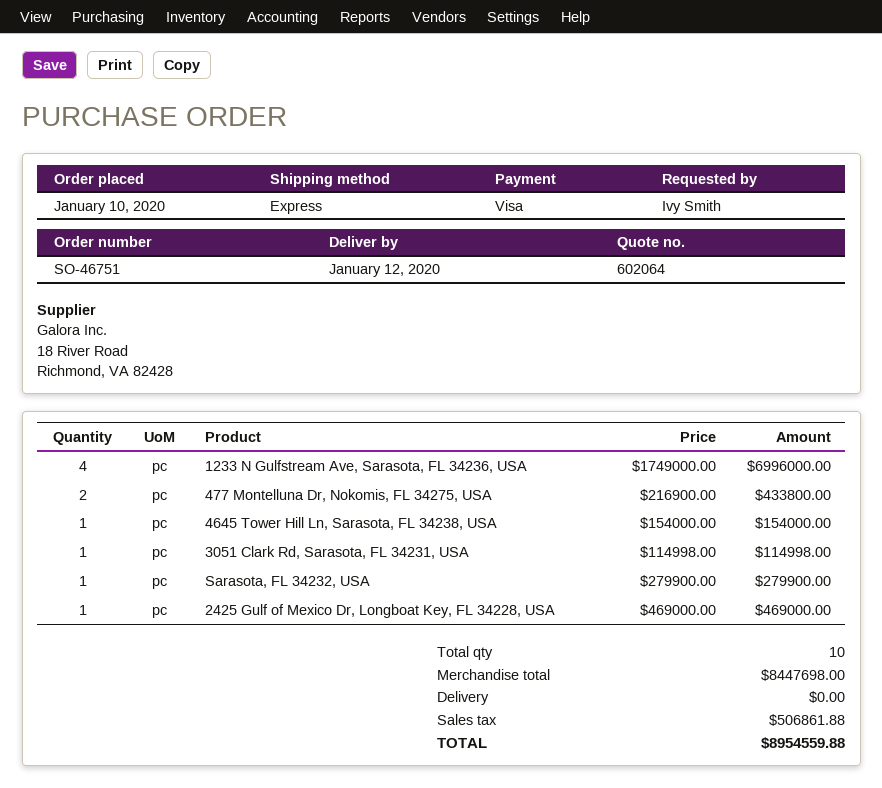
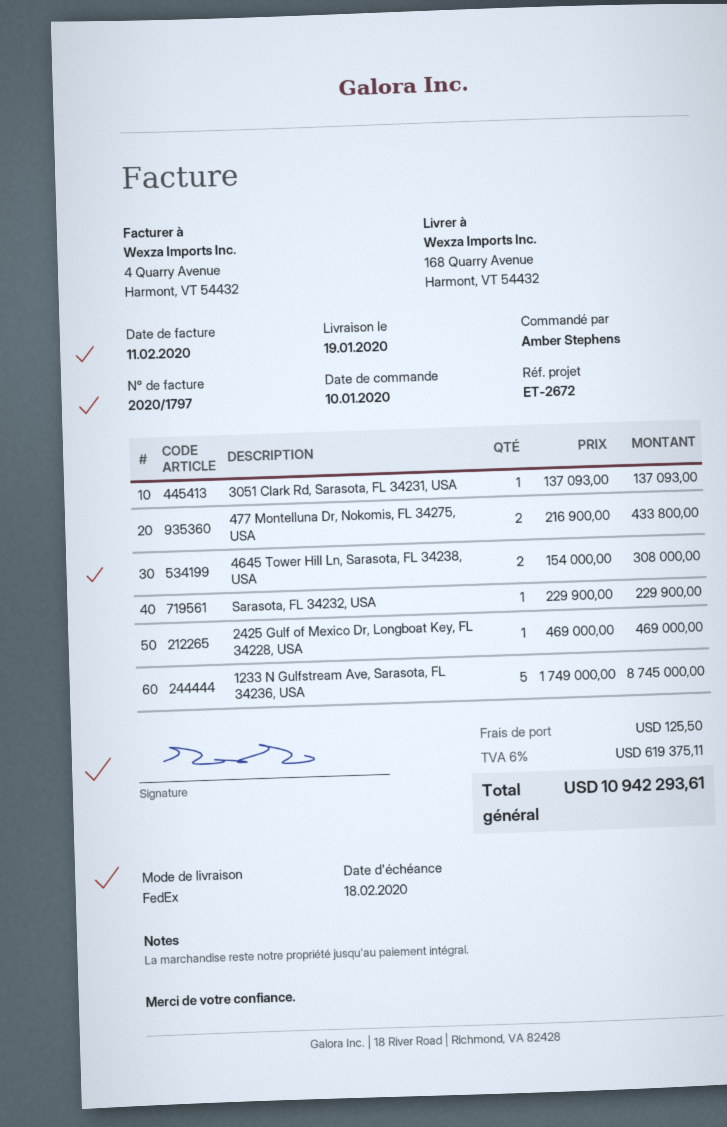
delivery date: 2020-01-12 -> 2020-01-19
ordered by: Ivy Smith -> Amber Stephens
shipping method: express -> FedEx
1233 N Gulfstream Ave, Sarasota, FL 34236, USA: 4 x 1749000.00 = 6996000.00 -> 5 x 1749000.00 = 8745000.00
4645 Tower Hill Ln, Sarasota, FL 34238, USA: 1 x 154000.00 = 154000.00 -> 2 x 154000.00 = 308000.00
3051 Clark Rd, Sarasota, FL 34231, USA: 1 x 114998.00 = 114998.00 -> 1 x 137093.00 = 137093.00
Sarasota, FL 34232, USA: 1 x 279900.00 = 279900.00 -> 1 x 229900.00 = 229900.00
shipping: 0.00 -> 125.50
tax: 506861.88 -> 619375.11
total: 8954559.88 -> 10942293.61

